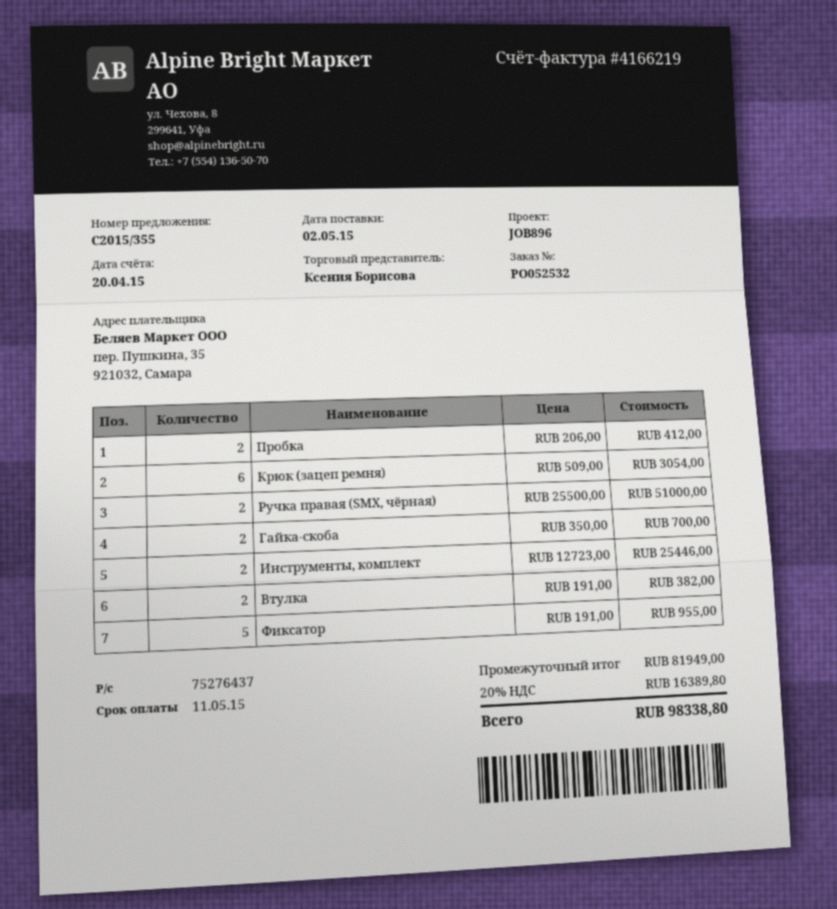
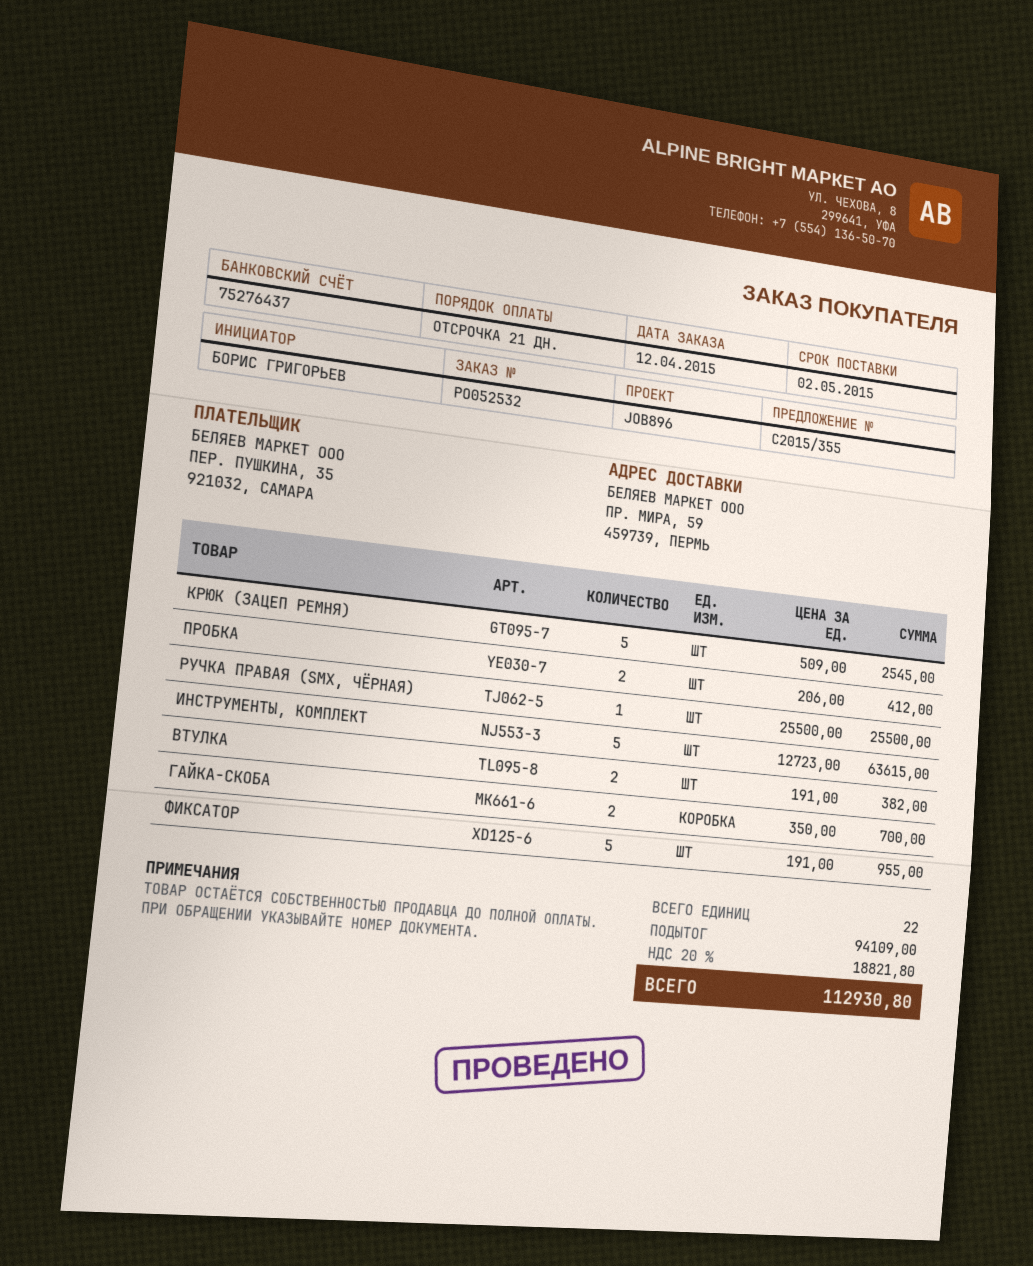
Крюк (зацеп ремня): 6 x 509.00 = 3054.00 -> 5 x 509.00 = 2545.00
Ручка правая (SMX, чёрная): 2 x 25500.00 = 51000.00 -> 1 x 25500.00 = 25500.00
Инструменты, комплект: 2 x 12723.00 = 25446.00 -> 5 x 12723.00 = 63615.00
subtotal: 81949.00 -> 94109.00
tax: 20% = 16389.80 -> 20% = 18821.80
total: 98338.80 -> 112930.80

